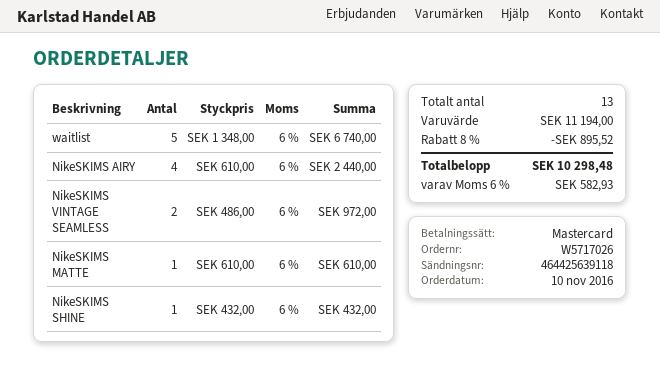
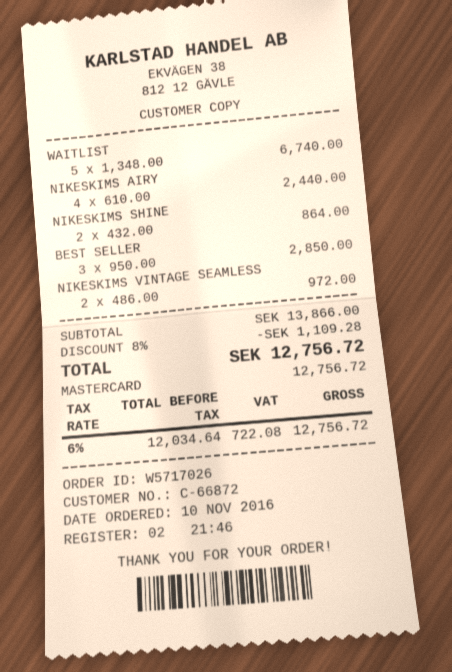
NikeSKIMS MATTE: 1 x 610.00 = 610.00 -> none
NikeSKIMS SHINE: 1 x 432.00 = 432.00 -> 2 x 432.00 = 864.00
BEST SELLER: none -> 3 x 950.00 = 2850.00
subtotal: 11194.00 -> 13866.00
discount: 8% = 895.52 -> 8% = 1109.28
tax: 6% = 582.93 -> 6% = 722.08
total: 10298.48 -> 12756.72

